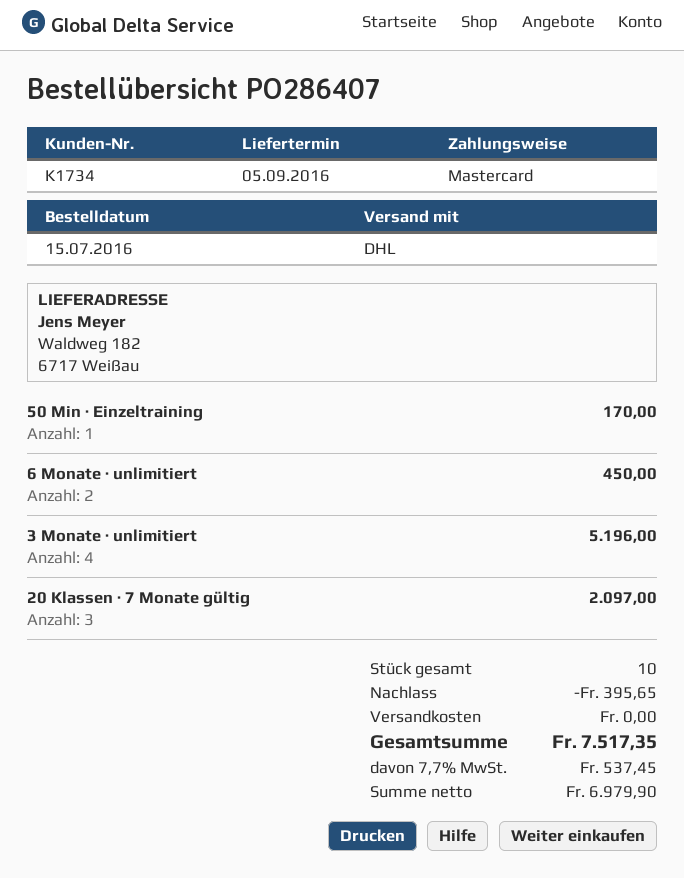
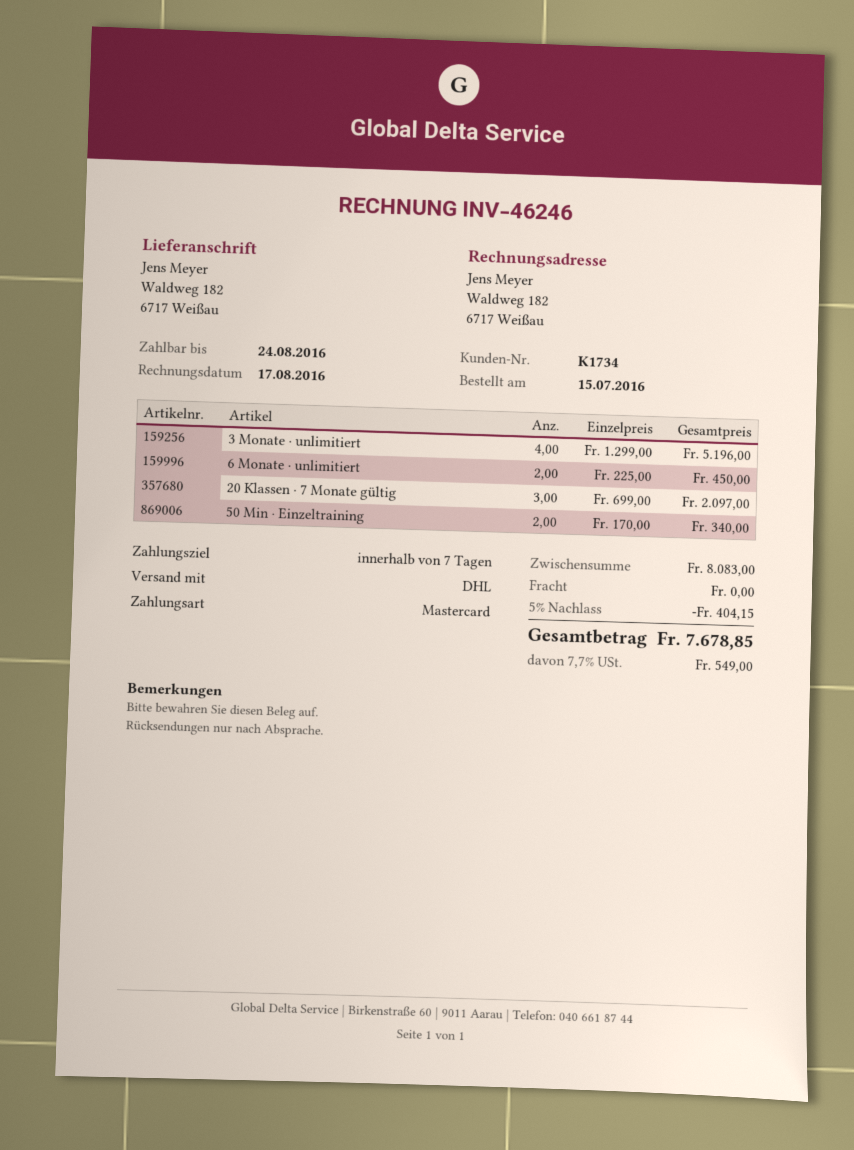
50 Min · Einzeltraining: 1 for 170.00 -> 2 for 340.00
discount: 395.65 -> 404.15
tax: 7.7% = 537.45 -> 7.7% = 549.00
total: 7517.35 -> 7678.85

